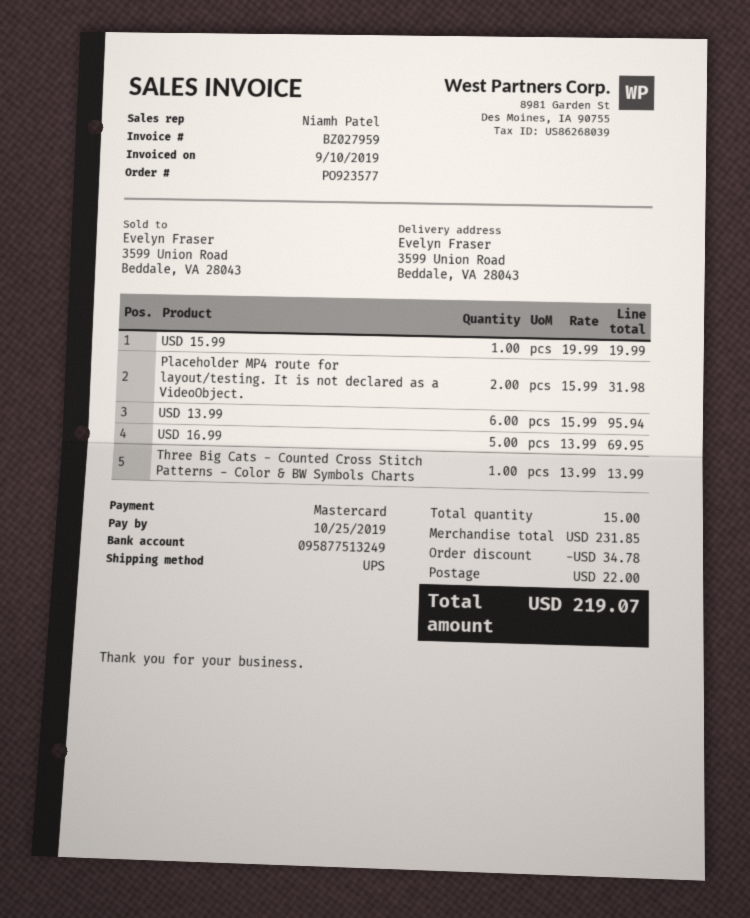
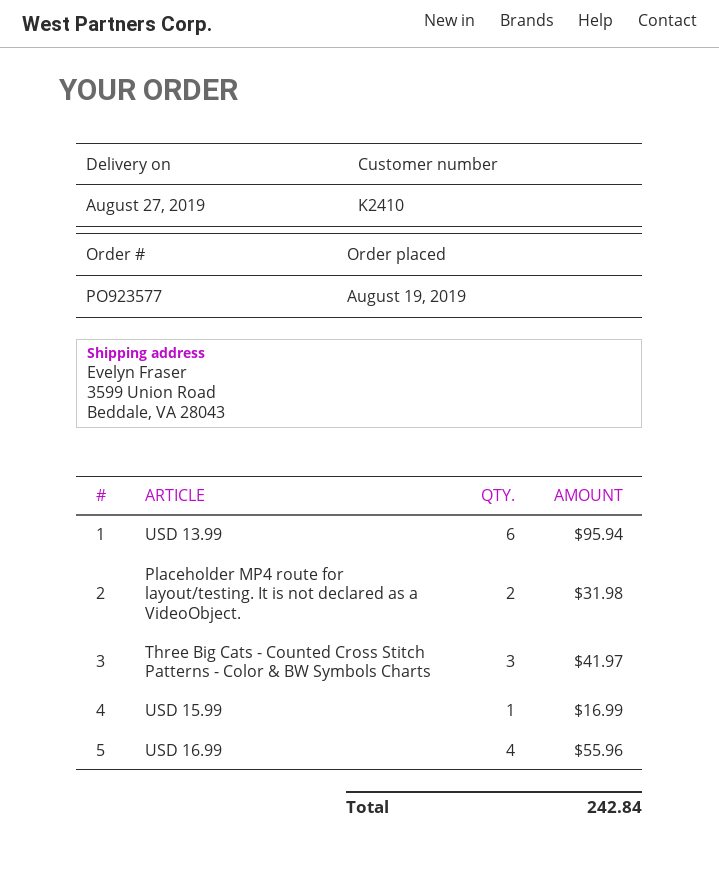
USD 15.99: 1 for 19.99 -> 1 for 16.99
USD 16.99: 5 for 69.95 -> 4 for 55.96
Three Big Cats - Counted Cross Stitch Patterns - Color & BW Symbols Charts: 1 for 13.99 -> 3 for 41.97
discount: 34.78 -> none
shipping: 22.00 -> none
total: 219.07 -> 242.84

